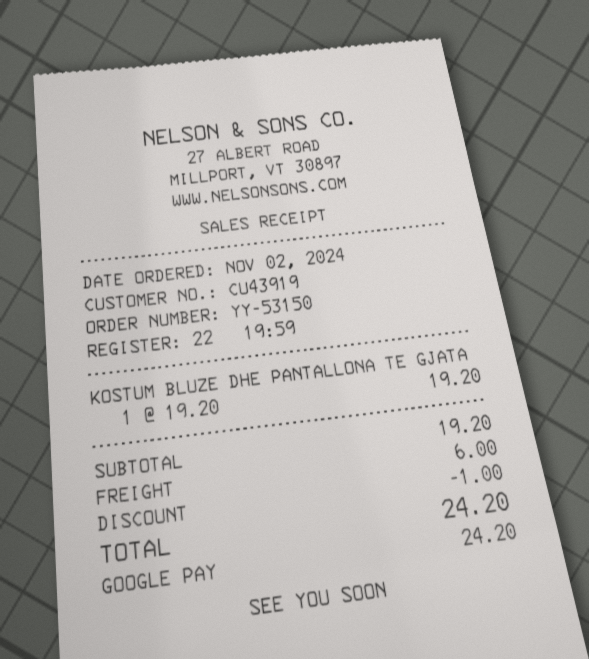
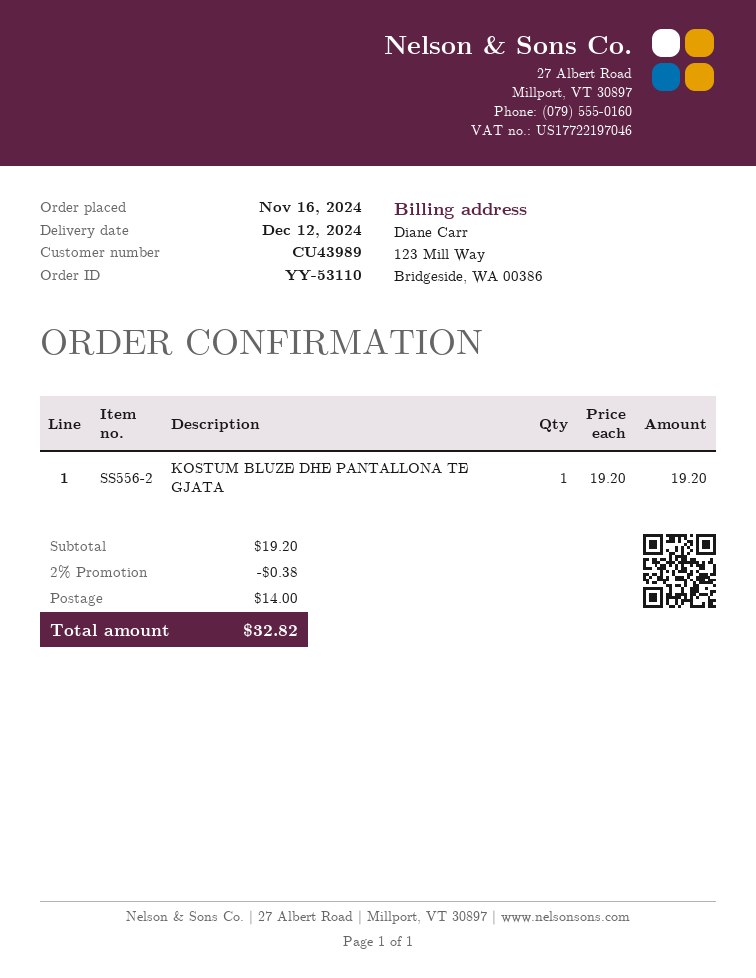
order number: YY-53150 -> YY-53110
order date: 2024-11-02 -> 2024-11-16
customer number: CU43919 -> CU43989
discount: 1.00 -> 0.38
shipping: 6.00 -> 14.00
total: 24.20 -> 32.82

